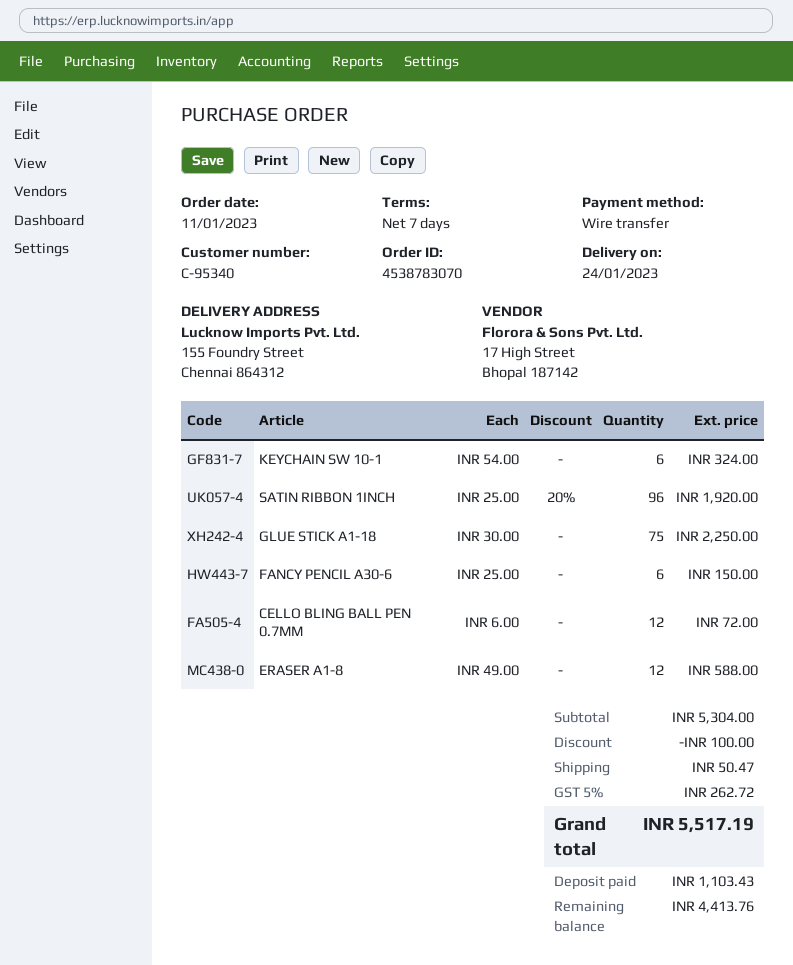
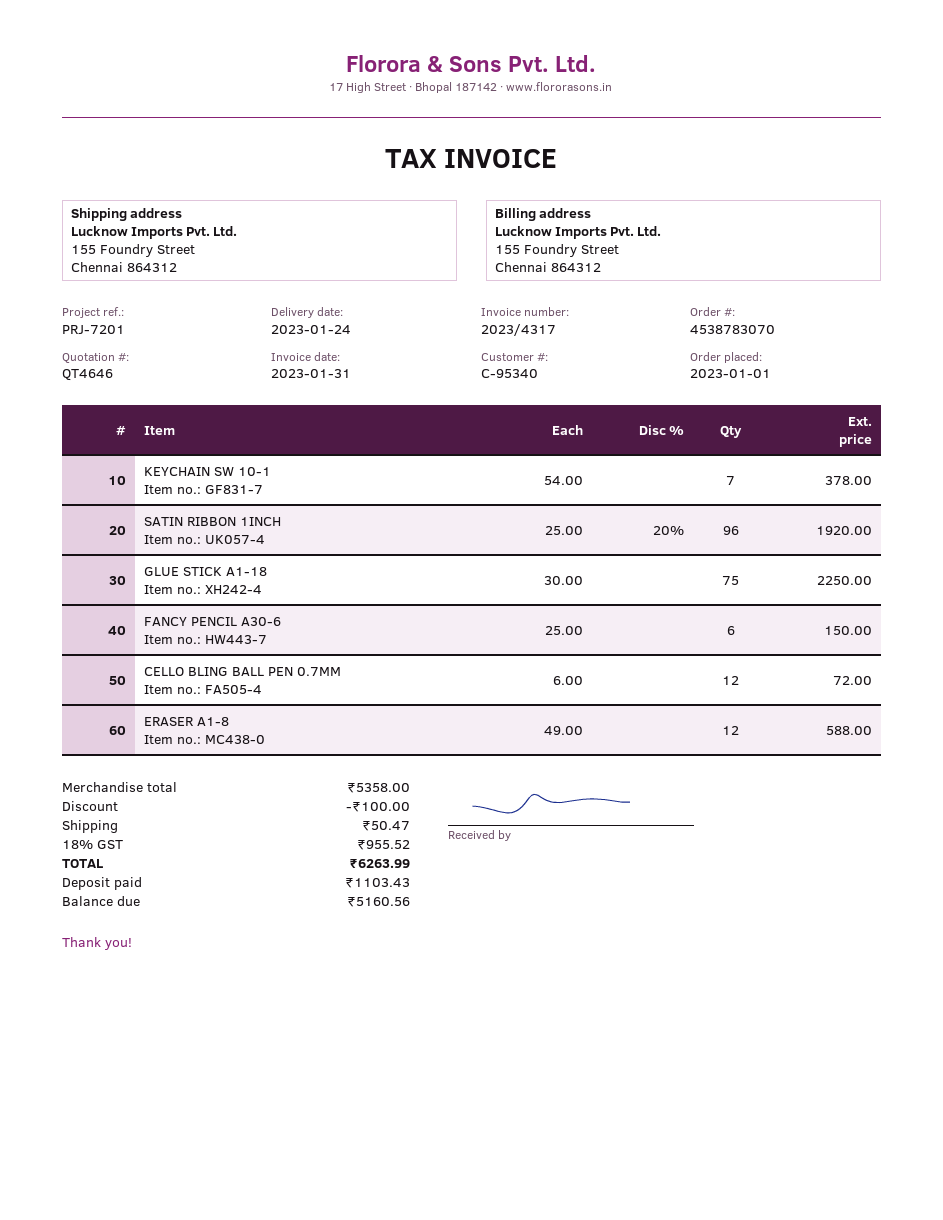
order date: 2023-01-11 -> 2023-01-01
KEYCHAIN SW 10-1: 6 x 54.00 = 324.00 -> 7 x 54.00 = 378.00
subtotal: 5304.00 -> 5358.00
tax: 5% = 262.72 -> 18% = 955.52
total: 5517.19 -> 6263.99
balance: 4413.76 -> 5160.56

